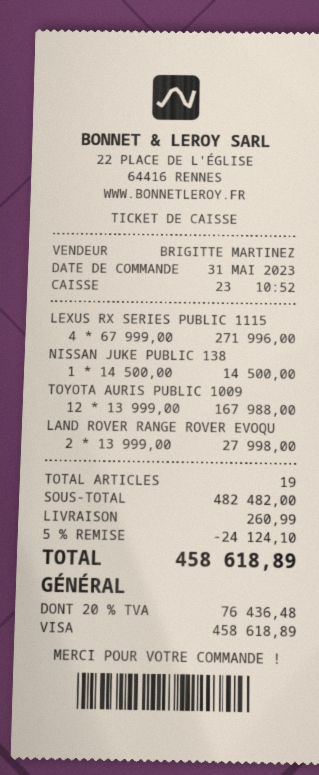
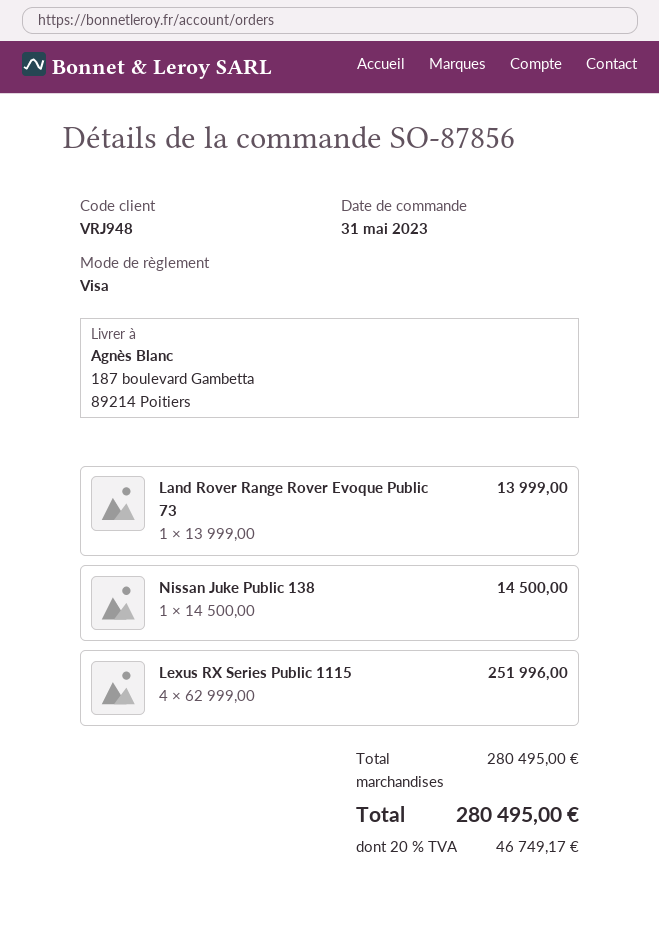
LEXUS RX SERIES PUBLIC 1115: 4 x 67999.00 = 271996.00 -> 4 x 62999.00 = 251996.00
TOYOTA AURIS PUBLIC 1009: 12 x 13999.00 = 167988.00 -> none
LAND ROVER RANGE ROVER EVOQU: 2 x 13999.00 = 27998.00 -> 1 x 13999.00 = 13999.00
subtotal: 482482.00 -> 280495.00
discount: 5% = 24124.10 -> none
shipping: 260.99 -> none
tax: 20% = 76436.48 -> 20% = 46749.17
total: 458618.89 -> 280495.00

